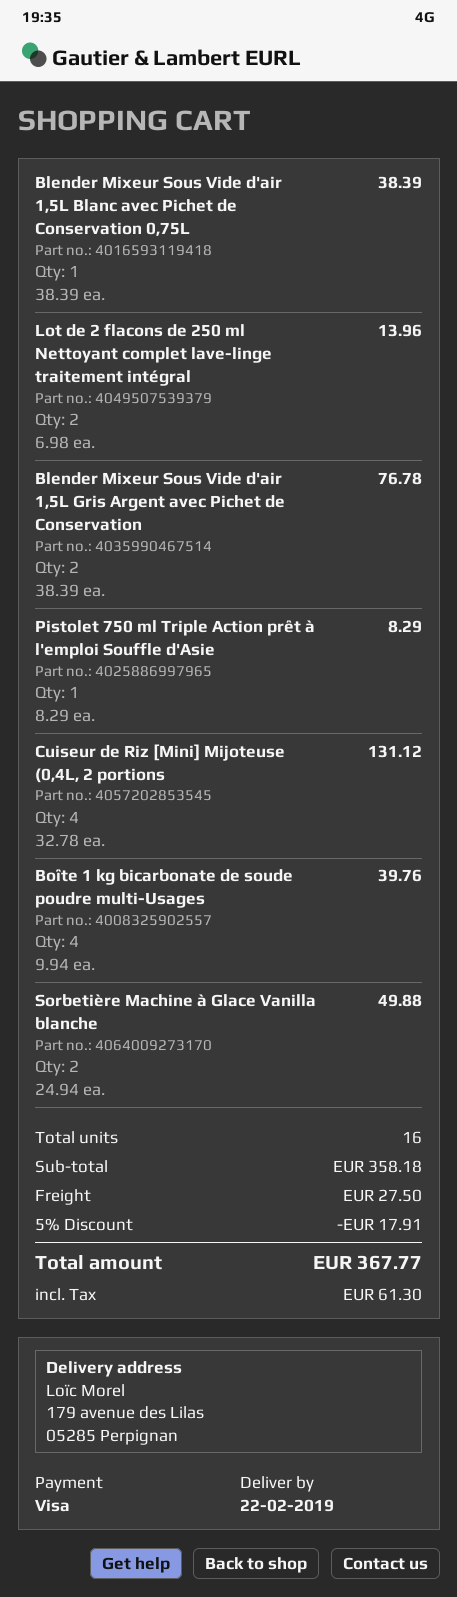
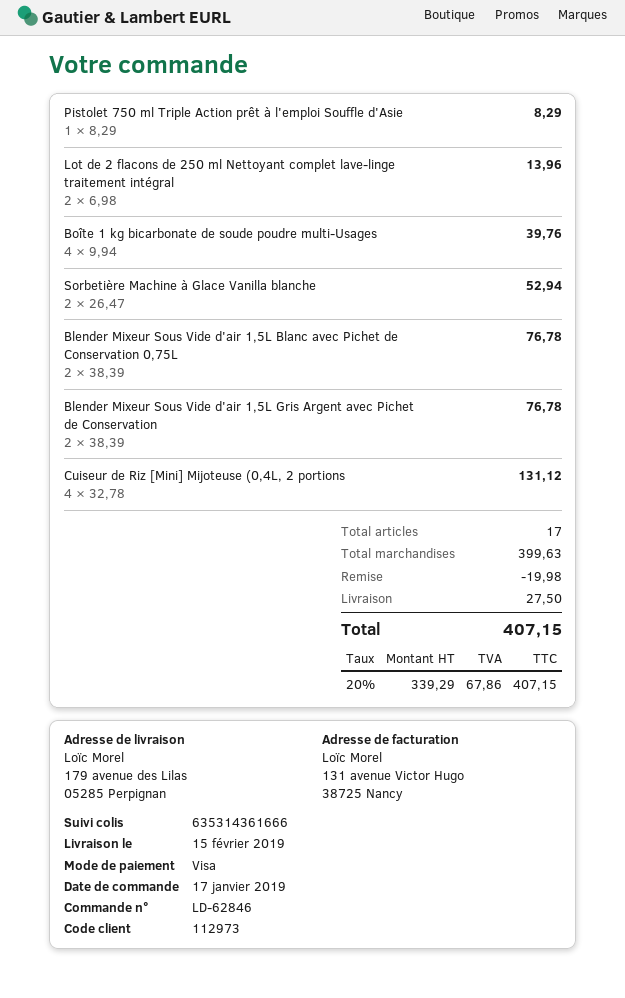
delivery date: 2019-02-22 -> 2019-02-15
Blender Mixeur Sous Vide d'air 1,5L Blanc avec Pichet de Conservation 0,75L: 1 x 38.39 = 38.39 -> 2 x 38.39 = 76.78
Sorbetière Machine à Glace Vanilla blanche: 2 x 24.94 = 49.88 -> 2 x 26.47 = 52.94
total quantity: 16 -> 17
subtotal: 358.18 -> 399.63
discount: 17.91 -> 19.98
tax: 61.30 -> 67.86
total: 367.77 -> 407.15

